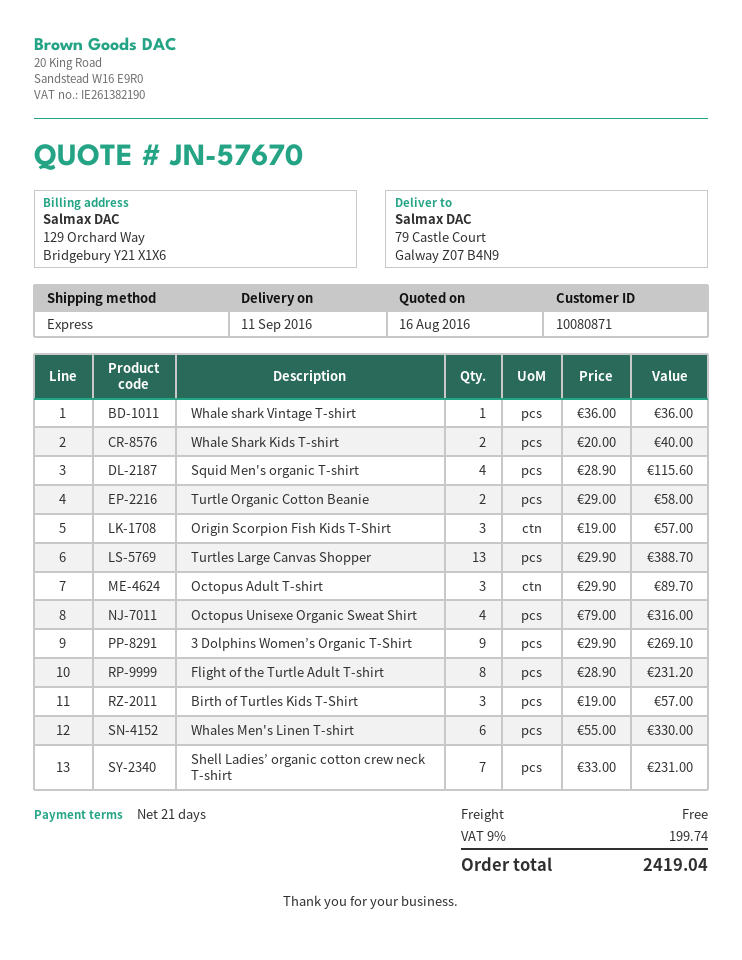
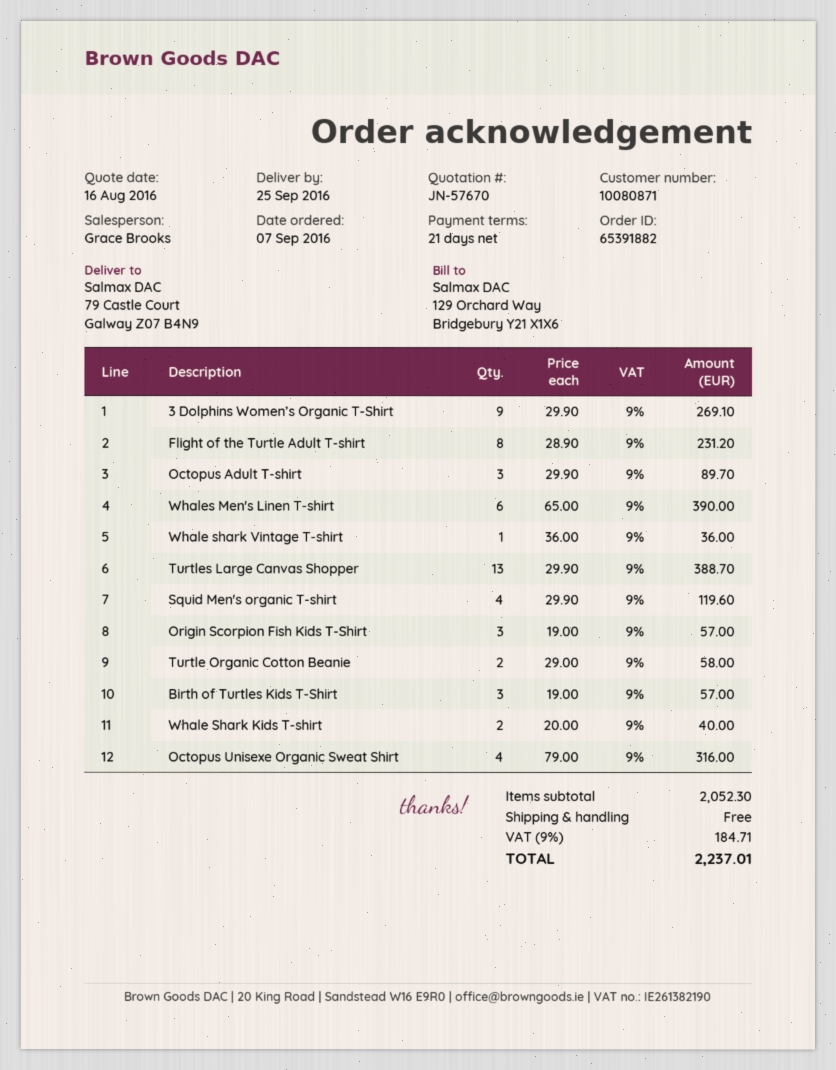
delivery date: 2016-09-11 -> 2016-09-25
Squid Men's organic T-shirt: 4 x 28.90 = 115.60 -> 4 x 29.90 = 119.60
Whales Men's Linen T-shirt: 6 x 55.00 = 330.00 -> 6 x 65.00 = 390.00
Shell Ladies’ organic cotton crew neck T-shirt: 7 x 33.00 = 231.00 -> none
tax: 9% = 199.74 -> 9% = 184.71
total: 2419.04 -> 2237.01

